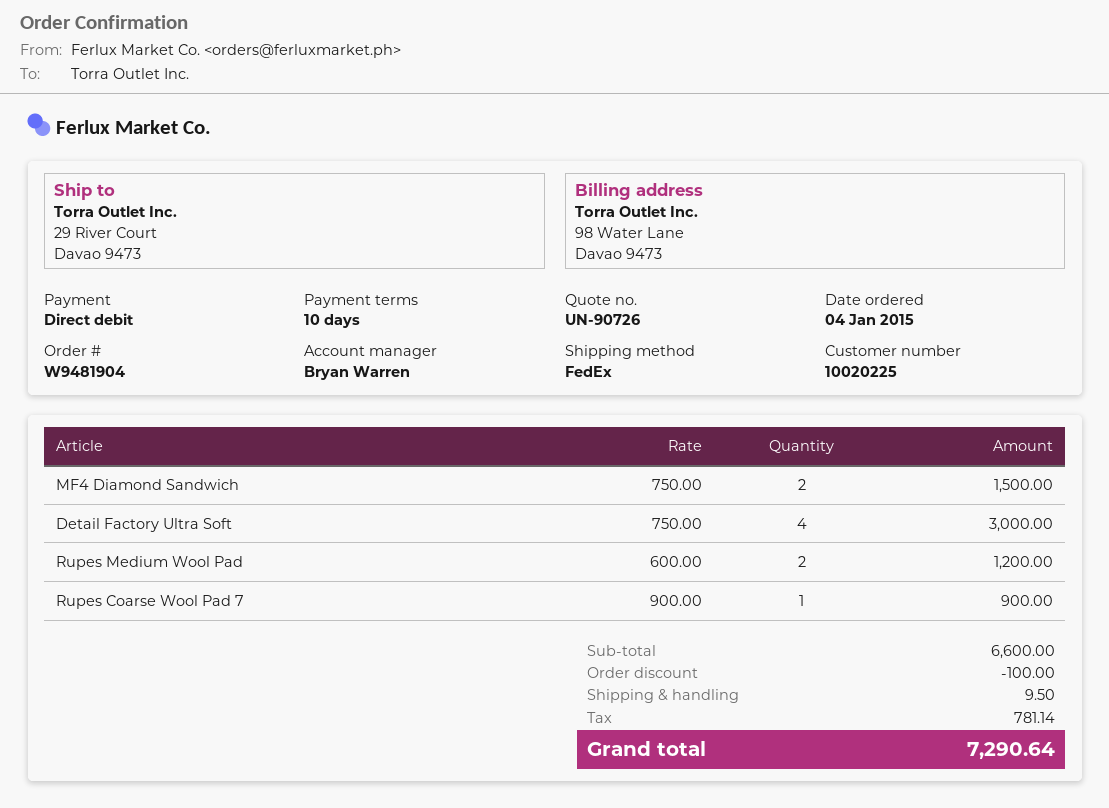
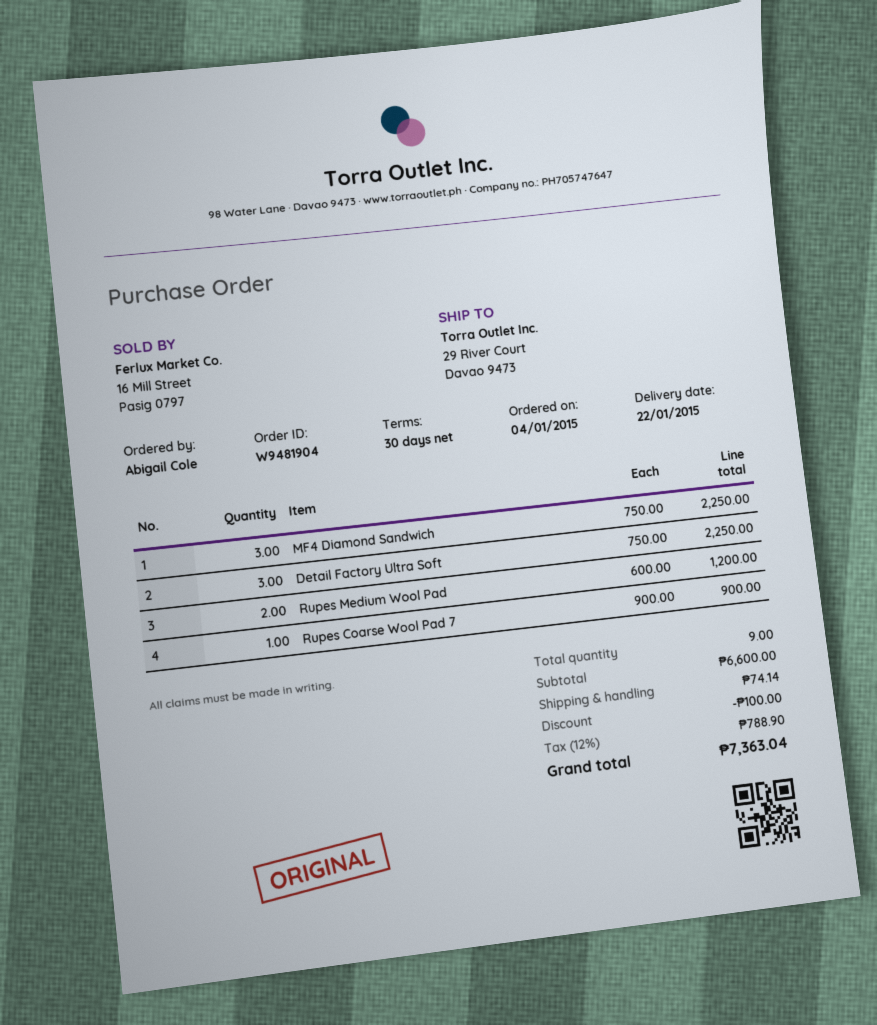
payment terms: 10 days -> 30 days
MF4 Diamond Sandwich: 2 x 750.00 = 1500.00 -> 3 x 750.00 = 2250.00
Detail Factory Ultra Soft: 4 x 750.00 = 3000.00 -> 3 x 750.00 = 2250.00
shipping: 9.50 -> 74.14
tax: 781.14 -> 788.90
total: 7290.64 -> 7363.04

